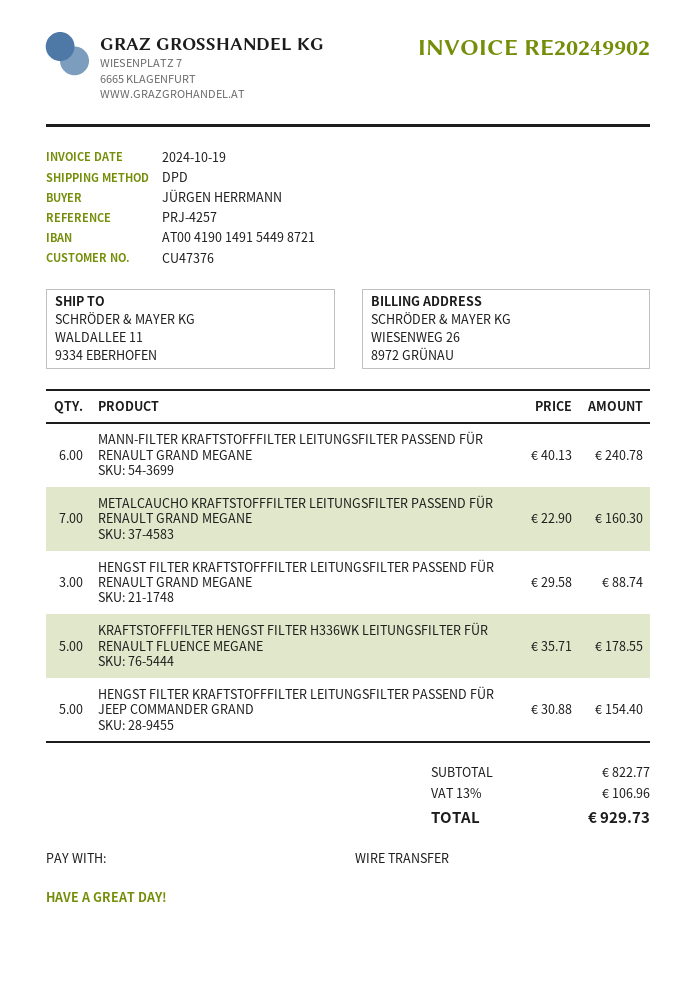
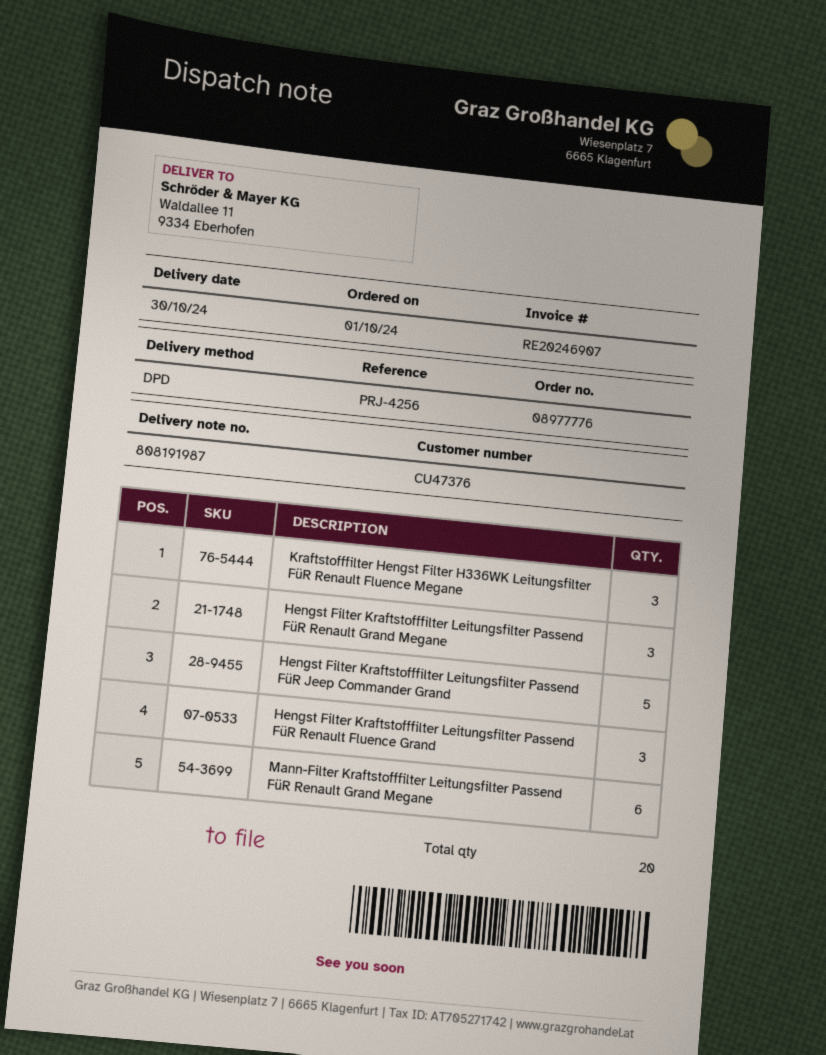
invoice number: RE20249902 -> RE20246907
reference: PRJ-4257 -> PRJ-4256
METALCAUCHO KRAFTSTOFFFILTER LEITUNGSFILTER PASSEND FÜR RENAULT GRAND MEGANE: 7 -> none
KRAFTSTOFFFILTER HENGST FILTER H336WK LEITUNGSFILTER FÜR RENAULT FLUENCE MEGANE: 5 -> 3
Hengst Filter Kraftstofffilter Leitungsfilter Passend FüR Renault Fluence Grand: none -> 3

